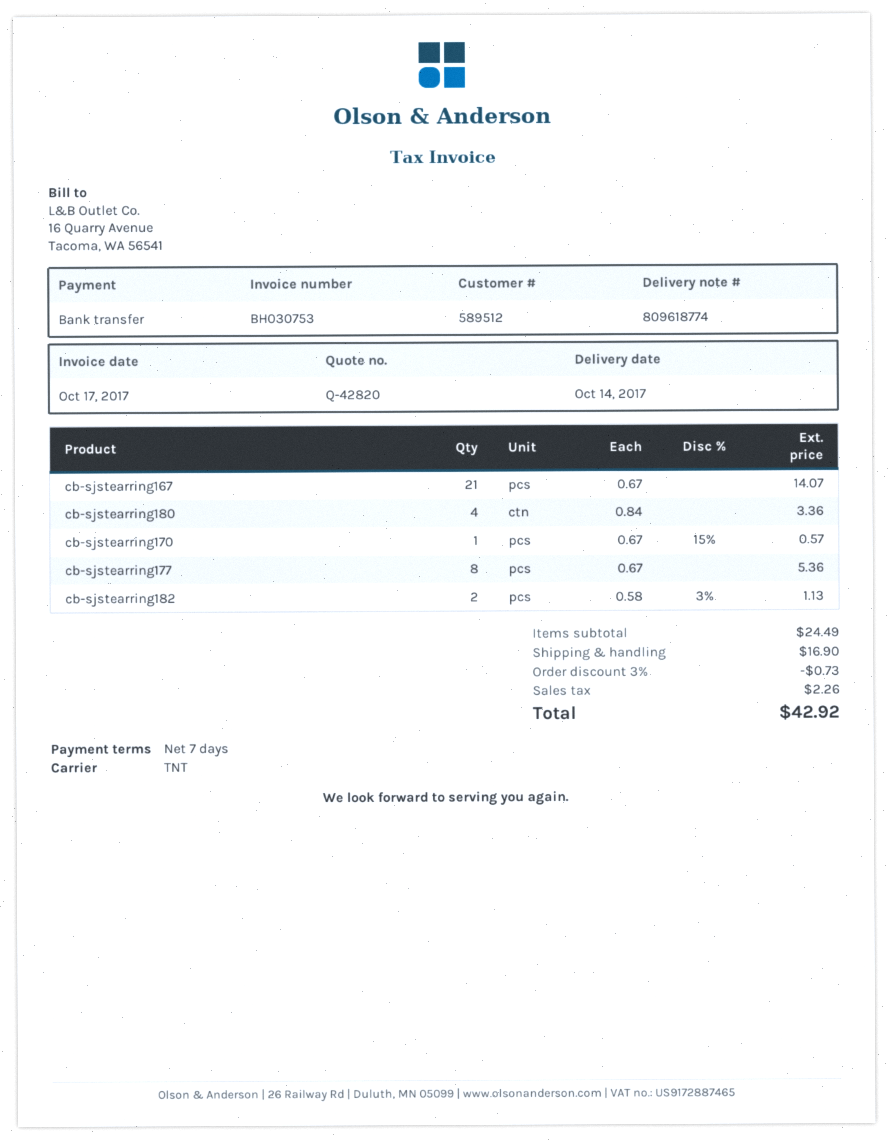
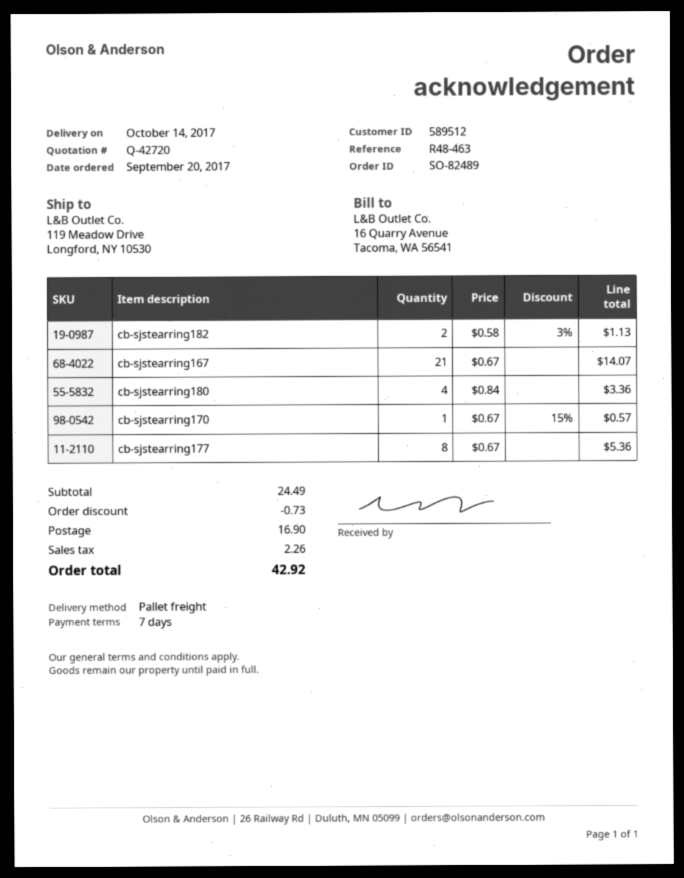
quote number: Q-42820 -> Q-42720
shipping method: TNT -> pallet freight

